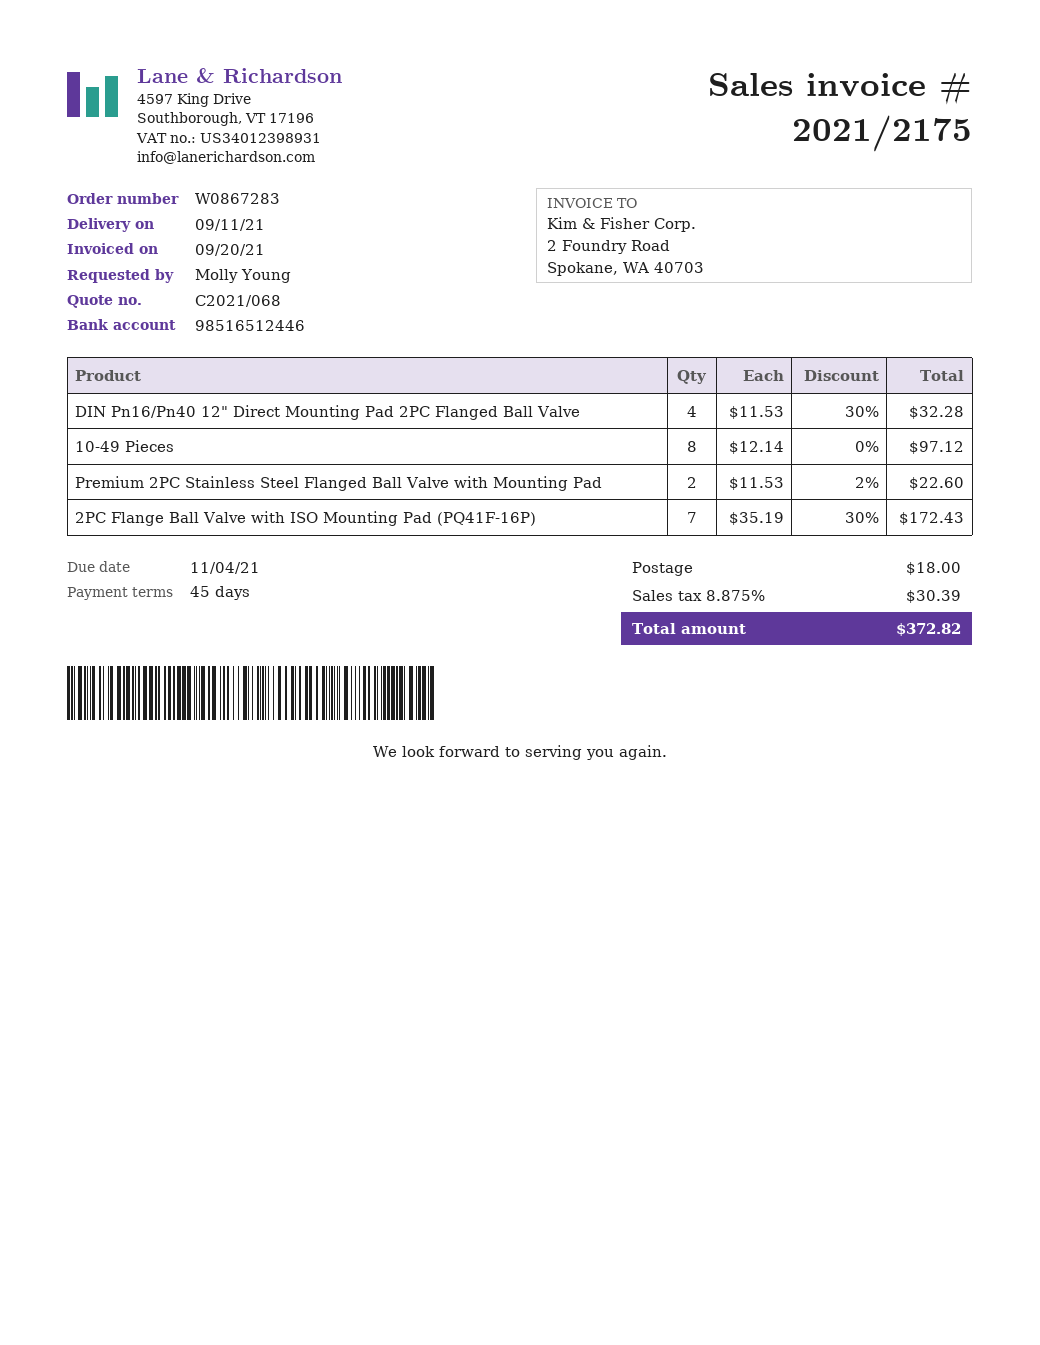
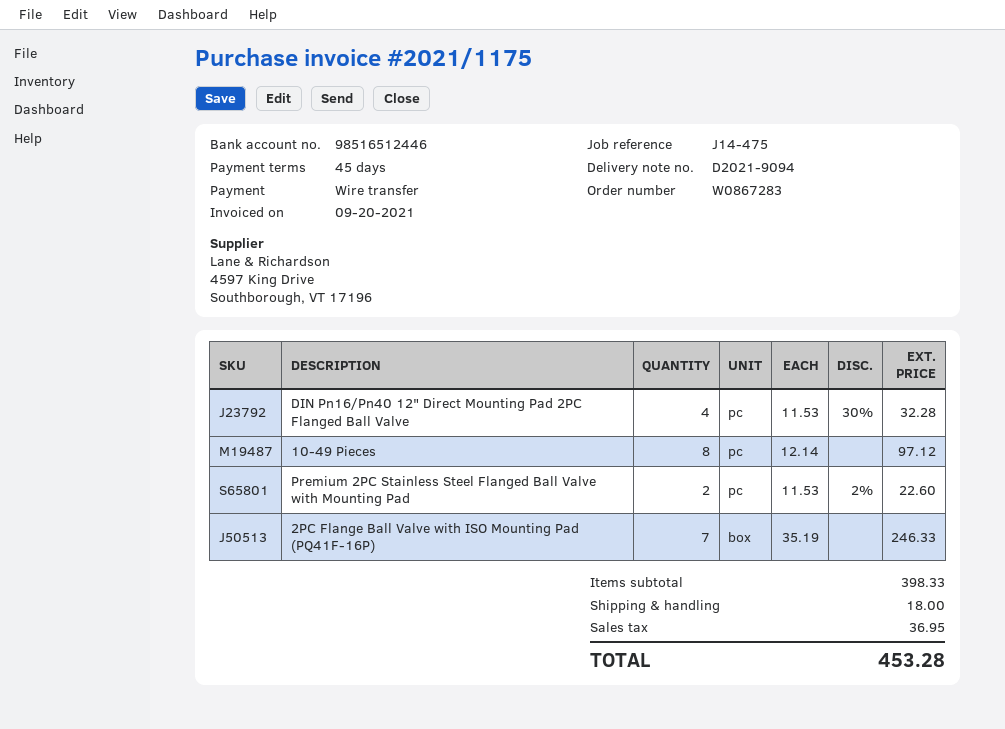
invoice number: 2021/2175 -> 2021/1175
2PC Flange Ball Valve with ISO Mounting Pad (PQ41F-16P): 7 x 35.19 - 30% = 172.43 -> 7 x 35.19 = 246.33
tax: 30.39 -> 36.95
total: 372.82 -> 453.28

